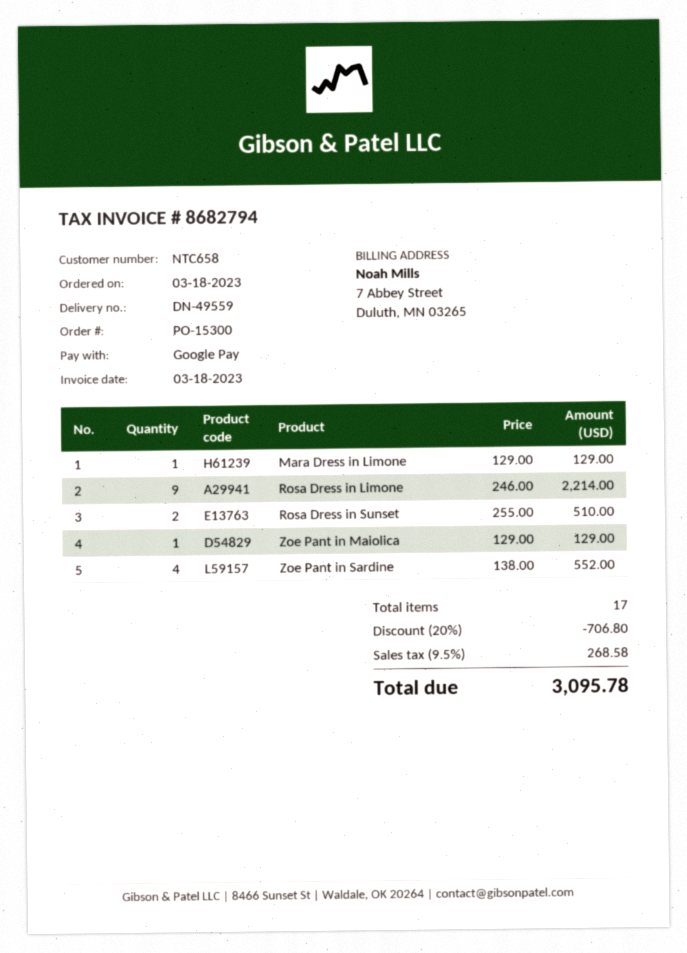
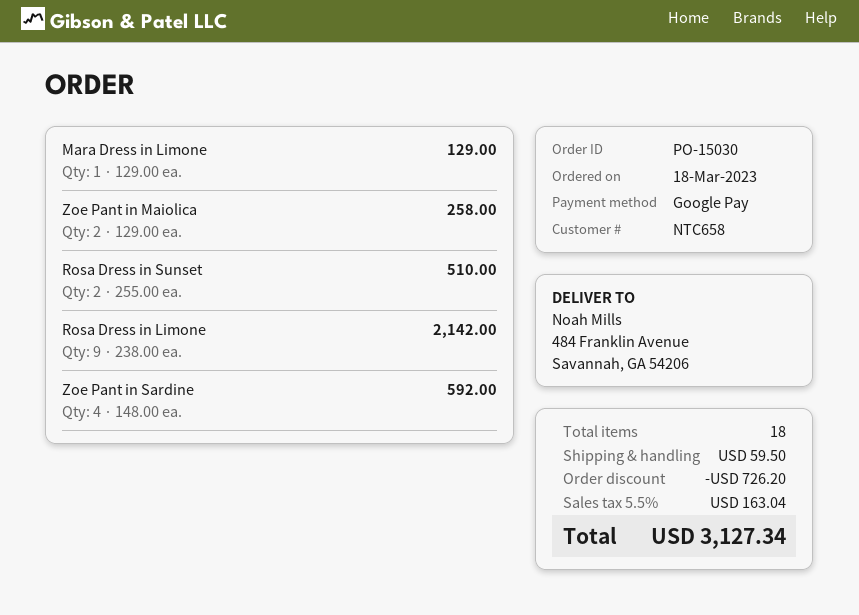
order number: PO-15300 -> PO-15030
Rosa Dress in Limone: 9 x 246.00 = 2214.00 -> 9 x 238.00 = 2142.00
Zoe Pant in Maiolica: 1 x 129.00 = 129.00 -> 2 x 129.00 = 258.00
Zoe Pant in Sardine: 4 x 138.00 = 552.00 -> 4 x 148.00 = 592.00
total quantity: 17 -> 18
discount: 706.80 -> 726.20
shipping: none -> 59.50
tax: 9.5% = 268.58 -> 5.5% = 163.04
total: 3095.78 -> 3127.34

